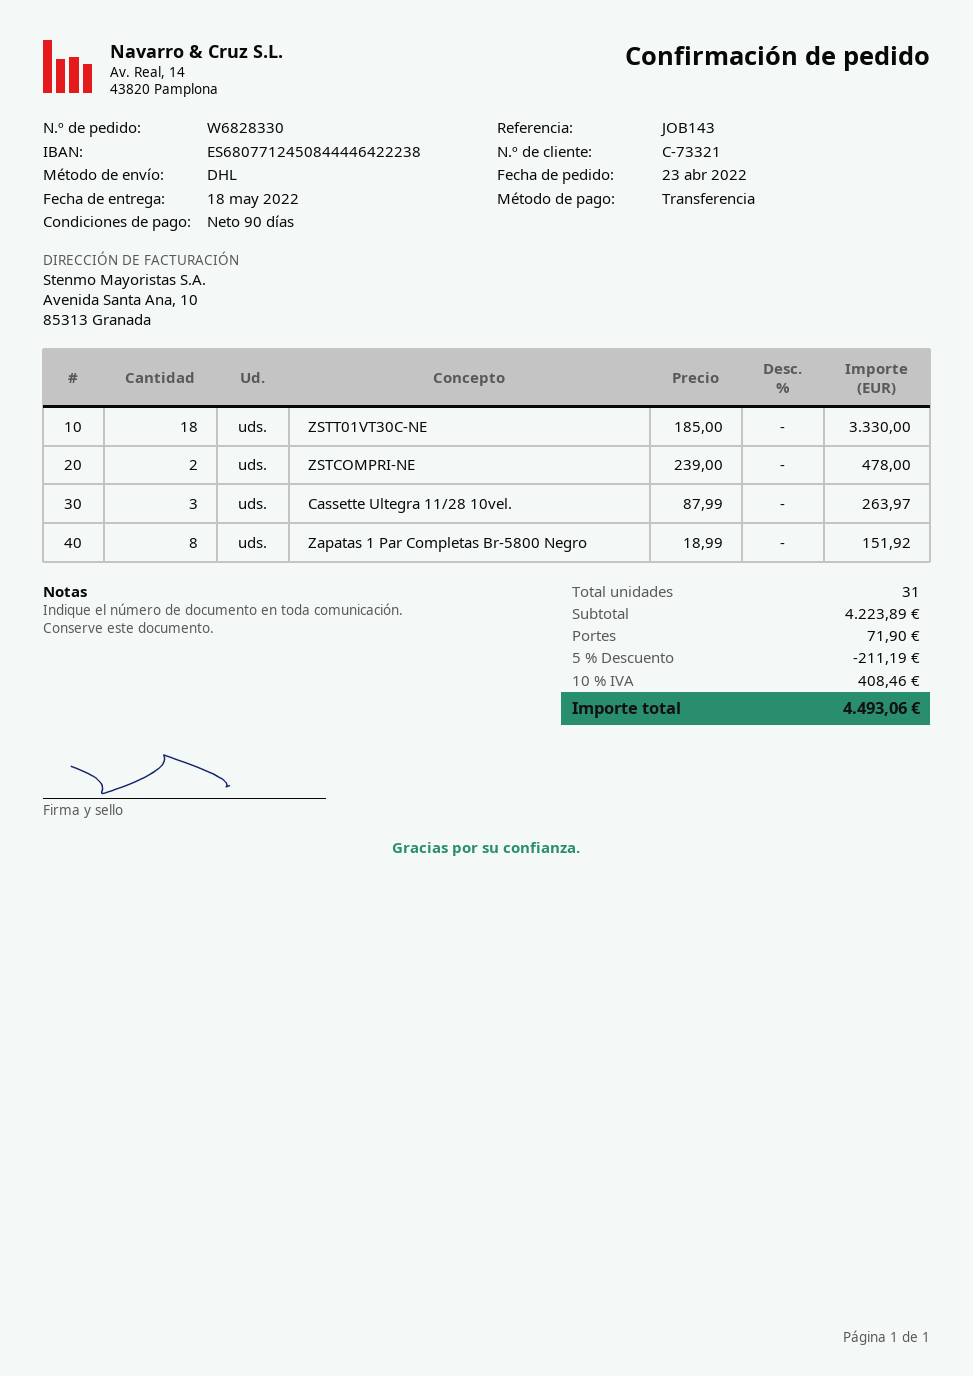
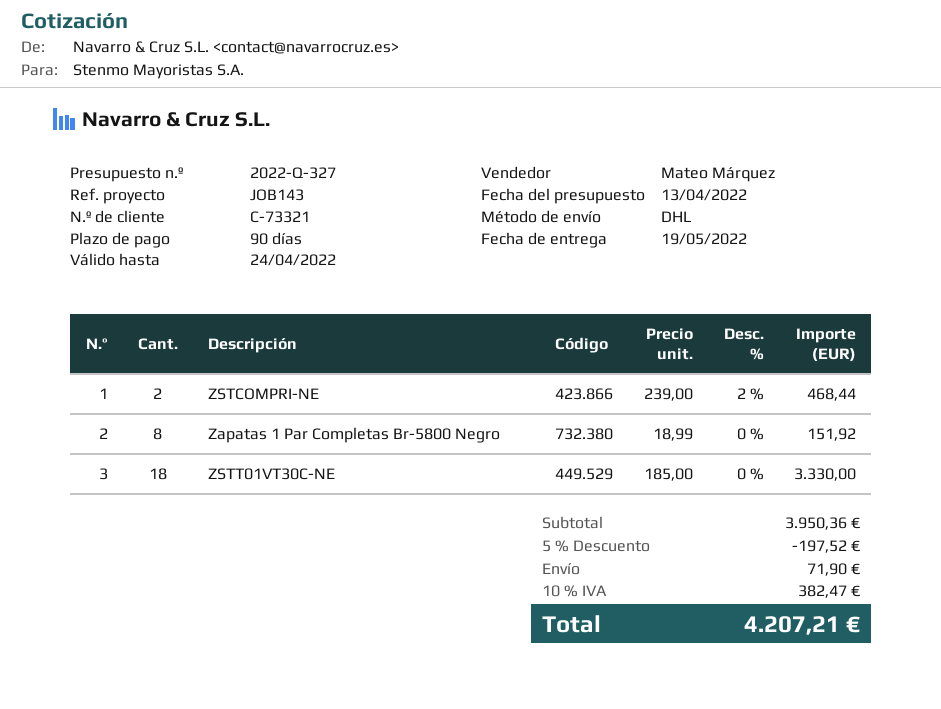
delivery date: 2022-05-18 -> 2022-05-19
ZSTCOMPRI-NE: 2 x 239.00 = 478.00 -> 2 x 239.00 - 2% = 468.44
Cassette Ultegra 11/28 10vel.: 3 x 87.99 = 263.97 -> none
subtotal: 4223.89 -> 3950.36
discount: 5% = 211.19 -> 5% = 197.52
tax: 10% = 408.46 -> 10% = 382.47
total: 4493.06 -> 4207.21

